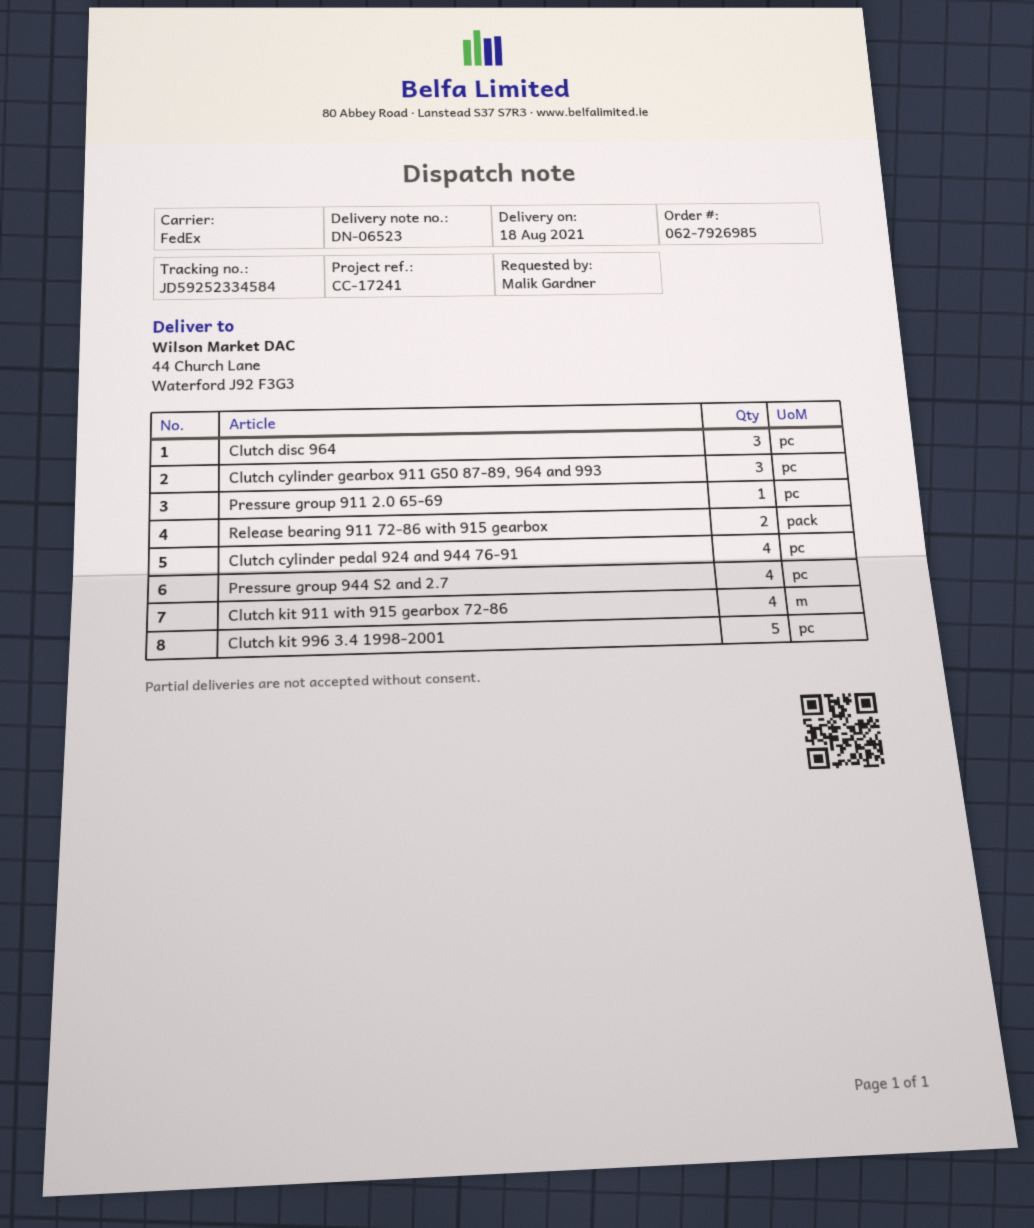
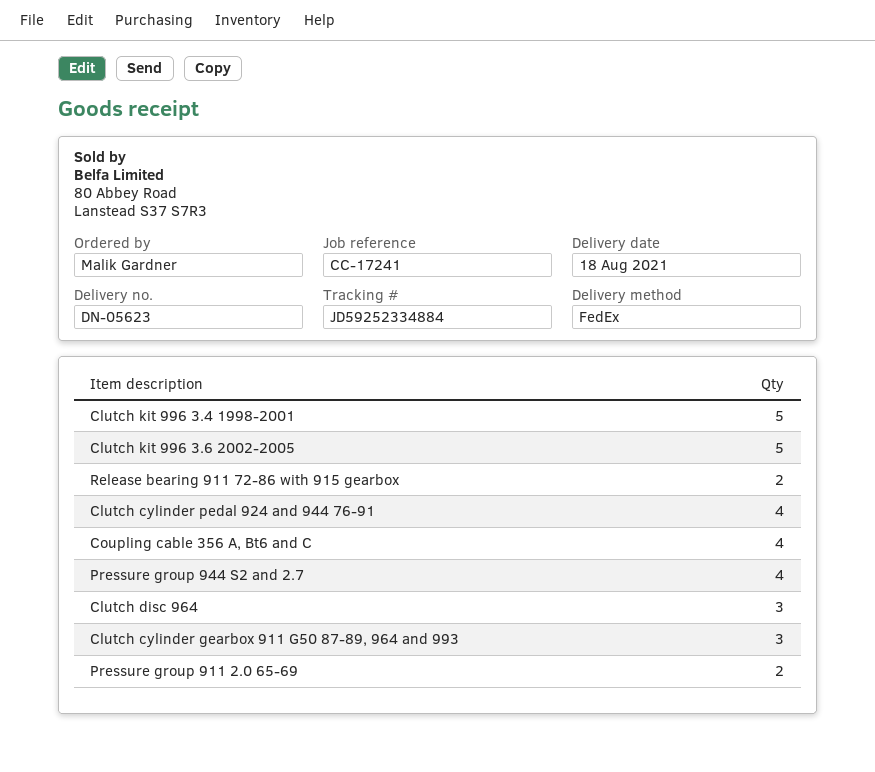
delivery note number: DN-06523 -> DN-05623
tracking number: JD59252334584 -> JD59252334884
Pressure group 911 2.0 65-69: 1 -> 2
Clutch kit 911 with 915 gearbox 72-86: 4 -> none
Clutch kit 996 3.6 2002-2005: none -> 5
Coupling cable 356 A, Bt6 and C: none -> 4

